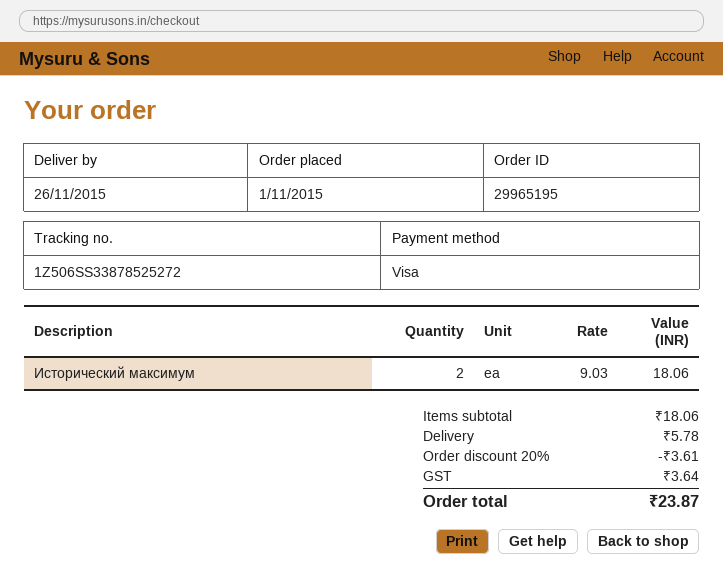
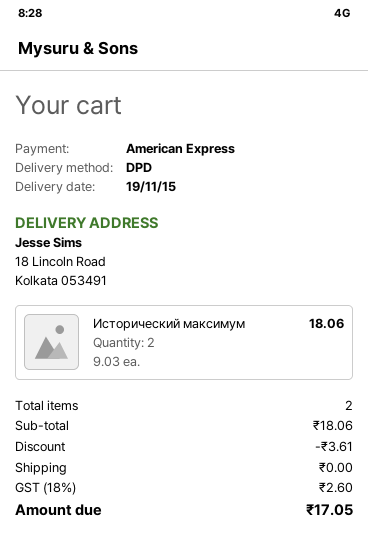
delivery date: 2015-11-26 -> 2015-11-19
payment method: Visa -> American Express
shipping: 5.78 -> 0.00
tax: 3.64 -> 2.60
total: 23.87 -> 17.05

